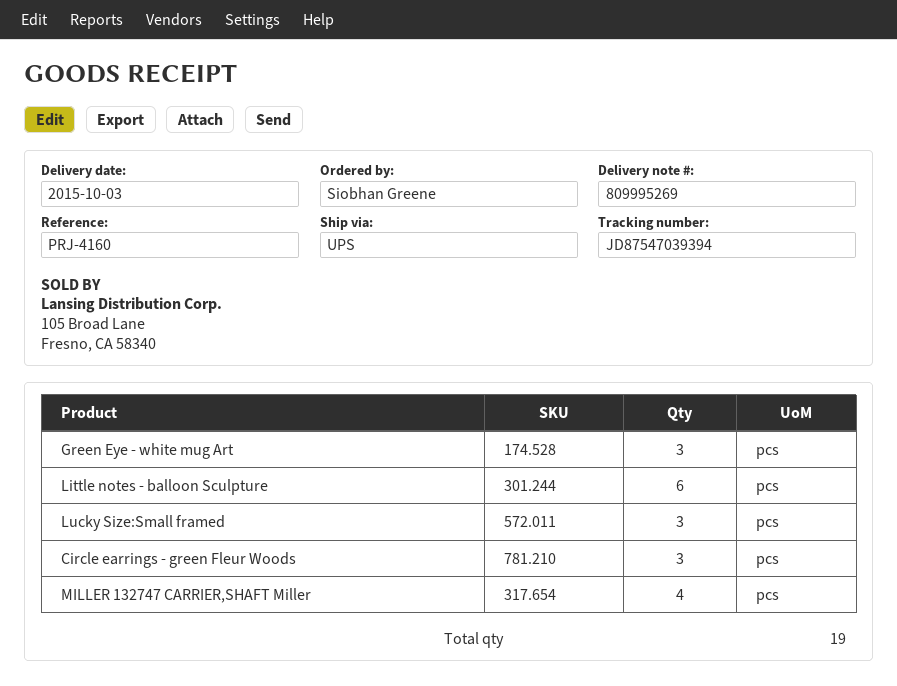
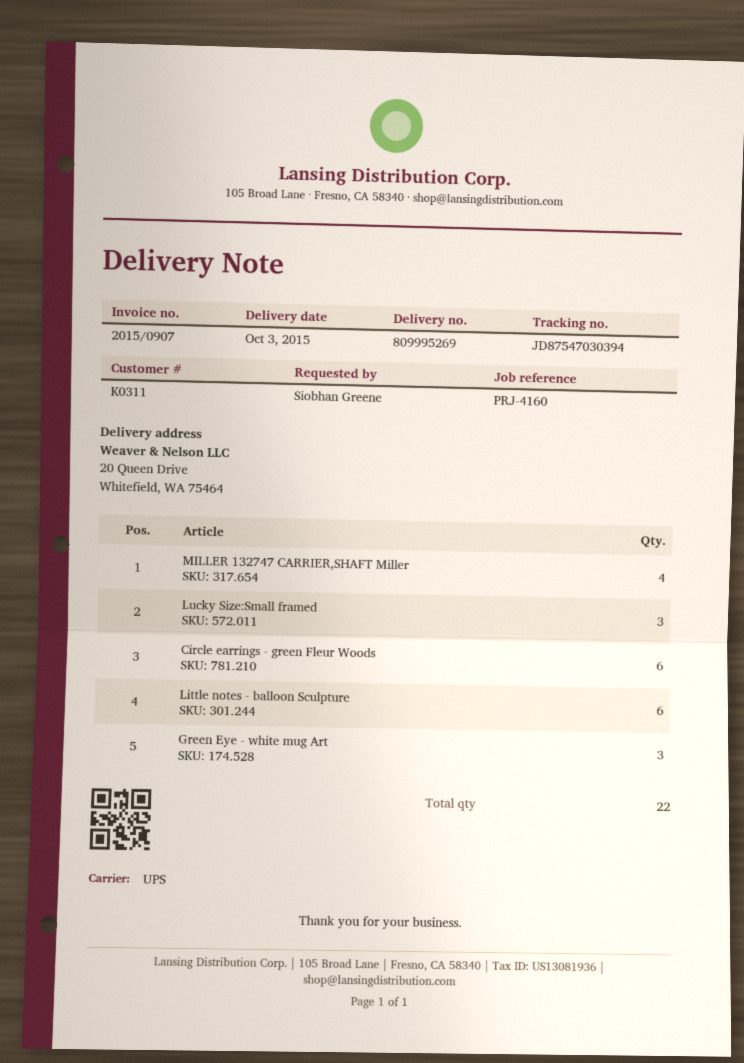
tracking number: JD87547039394 -> JD87547030394
Circle earrings - green Fleur Woods: 3 -> 6
total quantity: 19 -> 22

